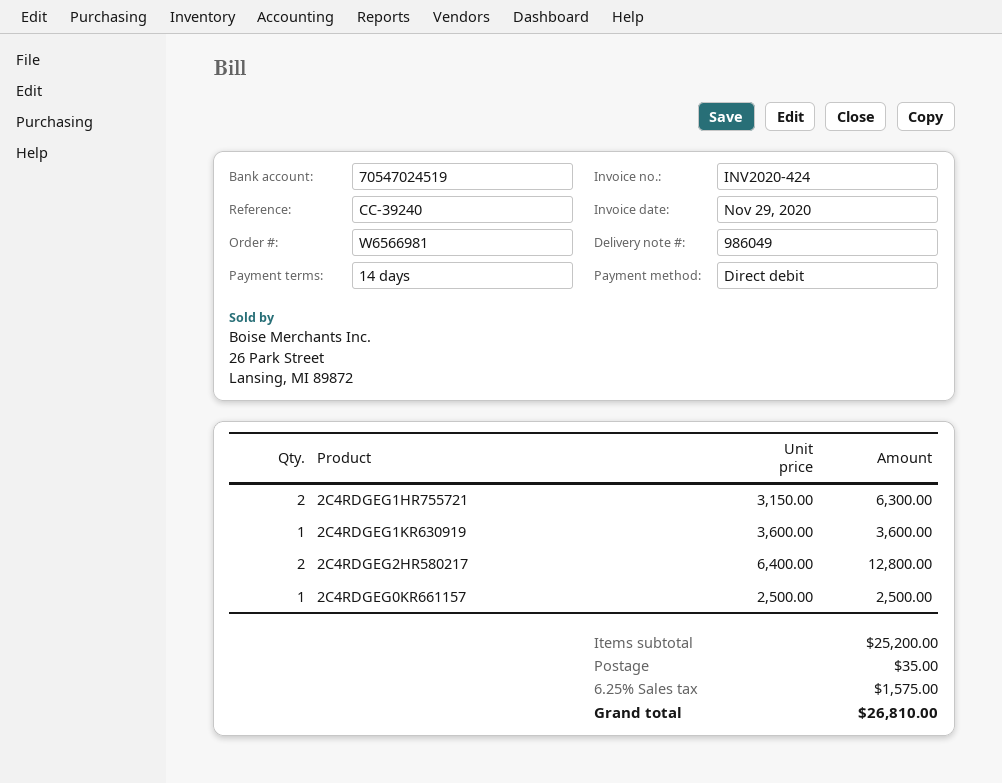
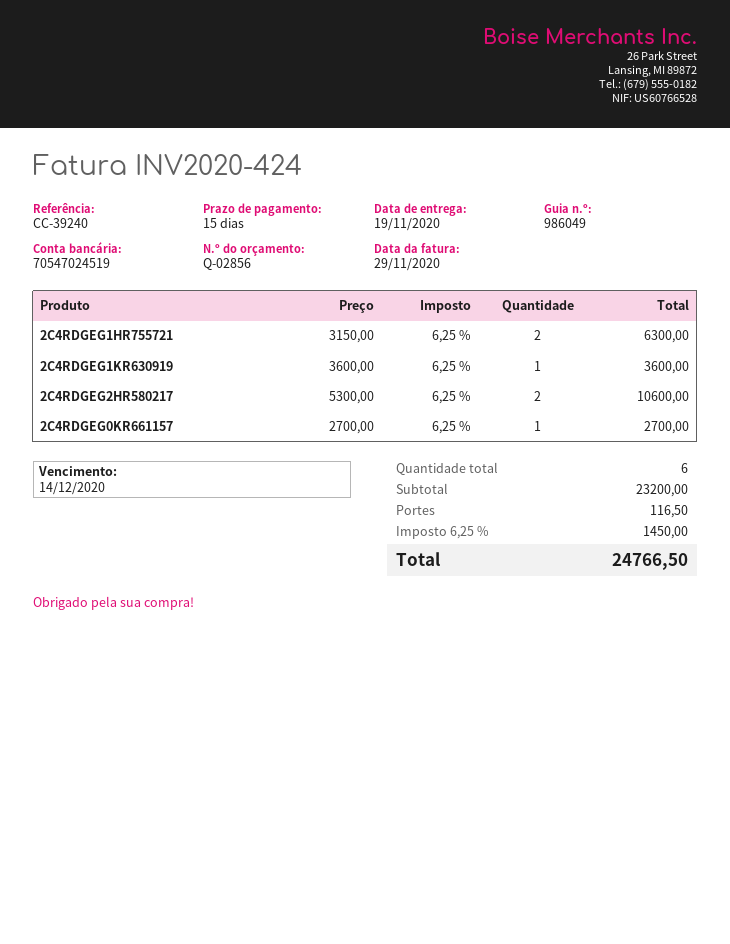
payment terms: 14 days -> 15 days
2C4RDGEG2HR580217: 2 x 6400.00 = 12800.00 -> 2 x 5300.00 = 10600.00
2C4RDGEG0KR661157: 1 x 2500.00 = 2500.00 -> 1 x 2700.00 = 2700.00
subtotal: 25200.00 -> 23200.00
shipping: 35.00 -> 116.50
tax: 6.25% = 1575.00 -> 6.25% = 1450.00
total: 26810.00 -> 24766.50

